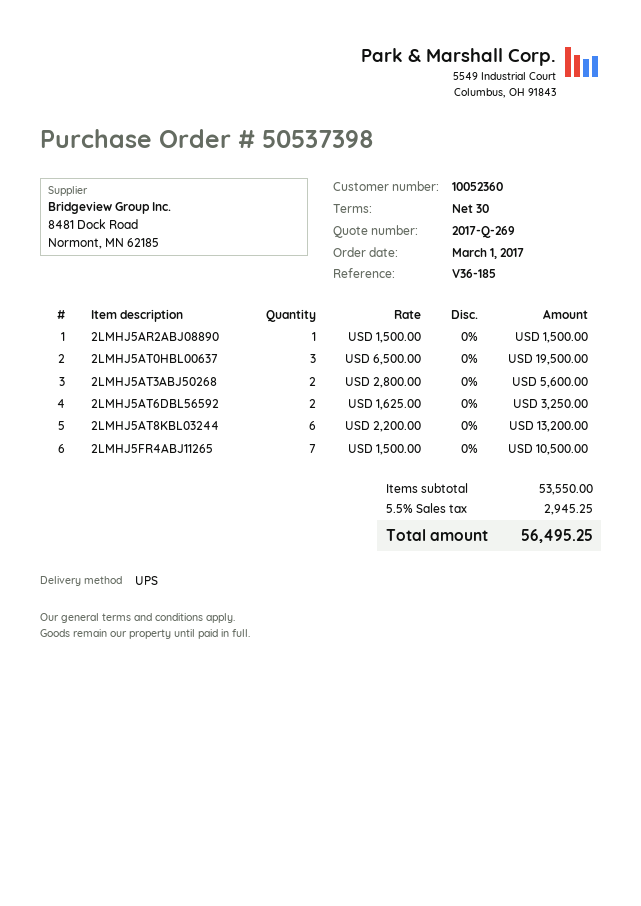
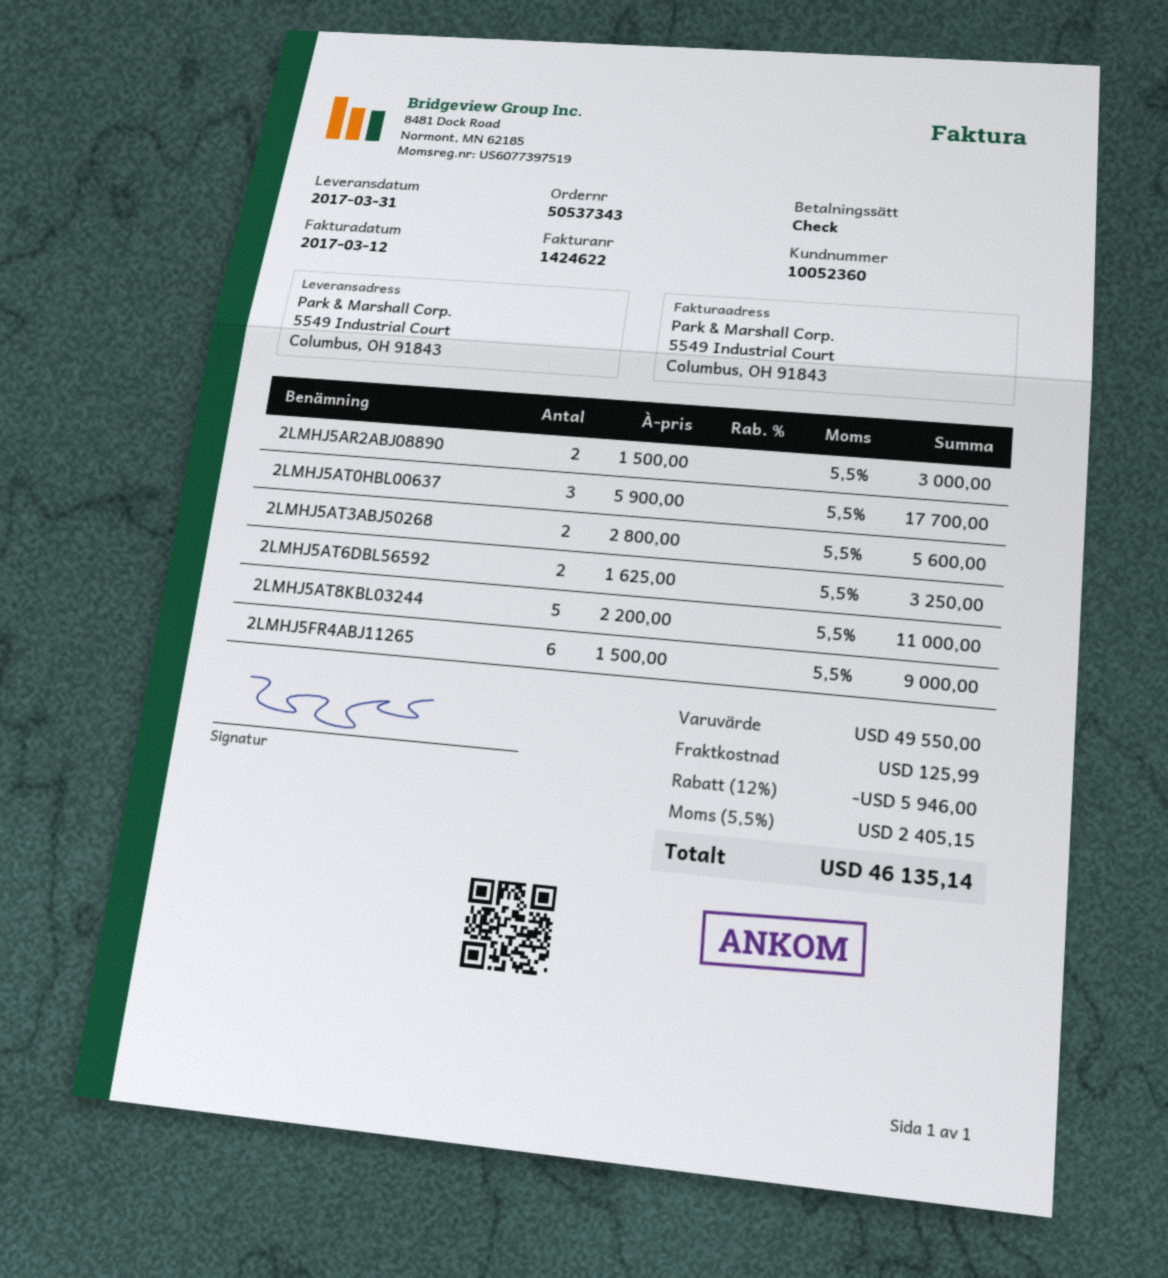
order number: 50537398 -> 50537343
2LMHJ5AR2ABJ08890: 1 x 1500.00 = 1500.00 -> 2 x 1500.00 = 3000.00
2LMHJ5AT0HBL00637: 3 x 6500.00 = 19500.00 -> 3 x 5900.00 = 17700.00
2LMHJ5AT8KBL03244: 6 x 2200.00 = 13200.00 -> 5 x 2200.00 = 11000.00
2LMHJ5FR4ABJ11265: 7 x 1500.00 = 10500.00 -> 6 x 1500.00 = 9000.00
subtotal: 53550.00 -> 49550.00
discount: none -> 12% = 5946.00
shipping: none -> 125.99
tax: 5.5% = 2945.25 -> 5.5% = 2405.15
total: 56495.25 -> 46135.14

